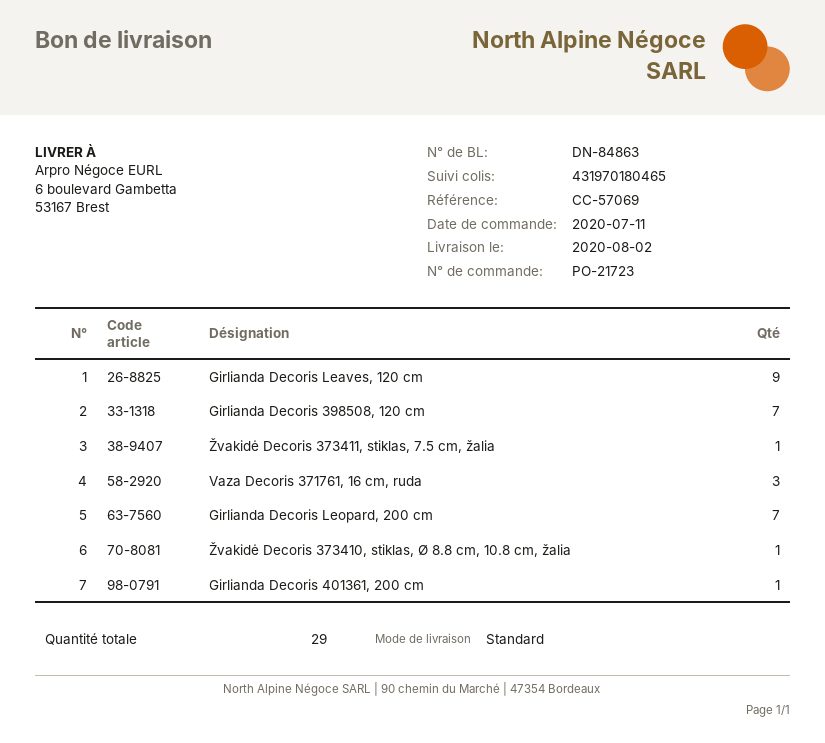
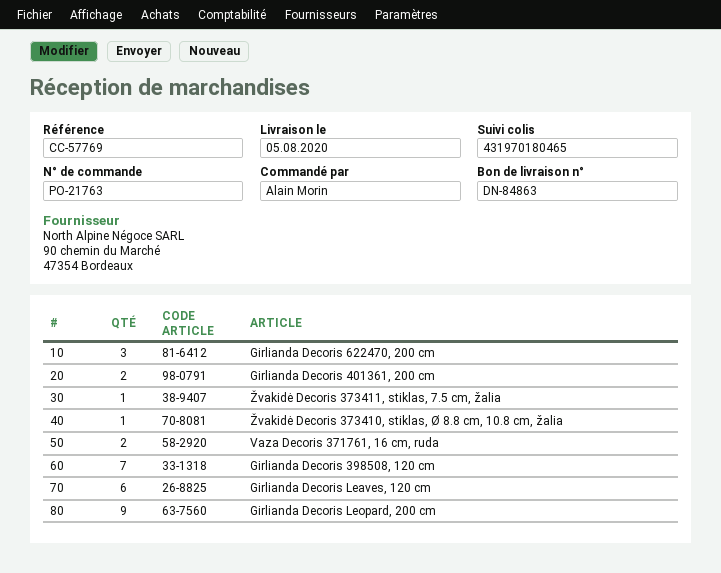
order number: PO-21723 -> PO-21763
delivery date: 2020-08-02 -> 2020-08-05
reference: CC-57069 -> CC-57769
Girlianda Decoris Leaves, 120 cm: 9 -> 6
Vaza Decoris 371761, 16 cm, ruda: 3 -> 2
Girlianda Decoris Leopard, 200 cm: 7 -> 9
Girlianda Decoris 401361, 200 cm: 1 -> 2
Girlianda Decoris 622470, 200 cm: none -> 3

